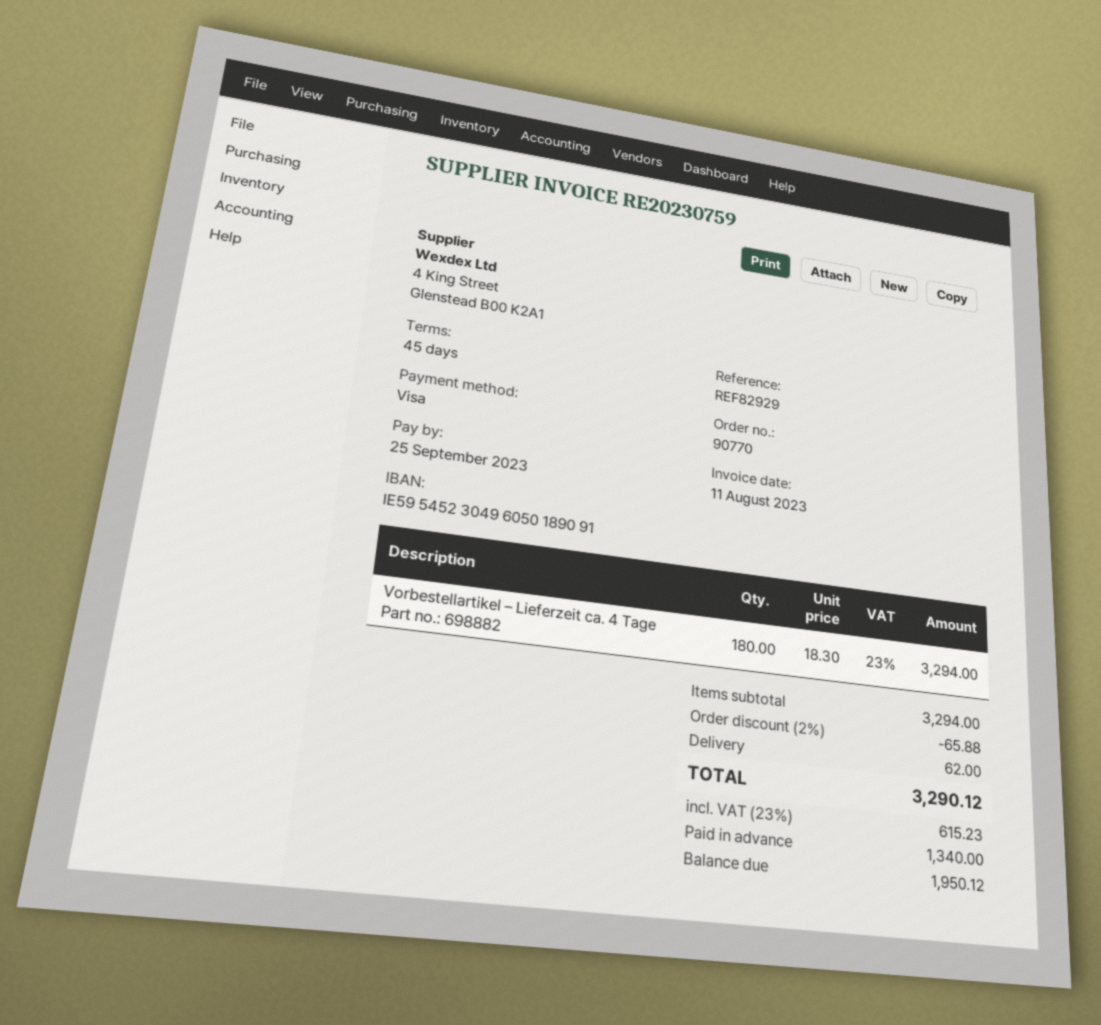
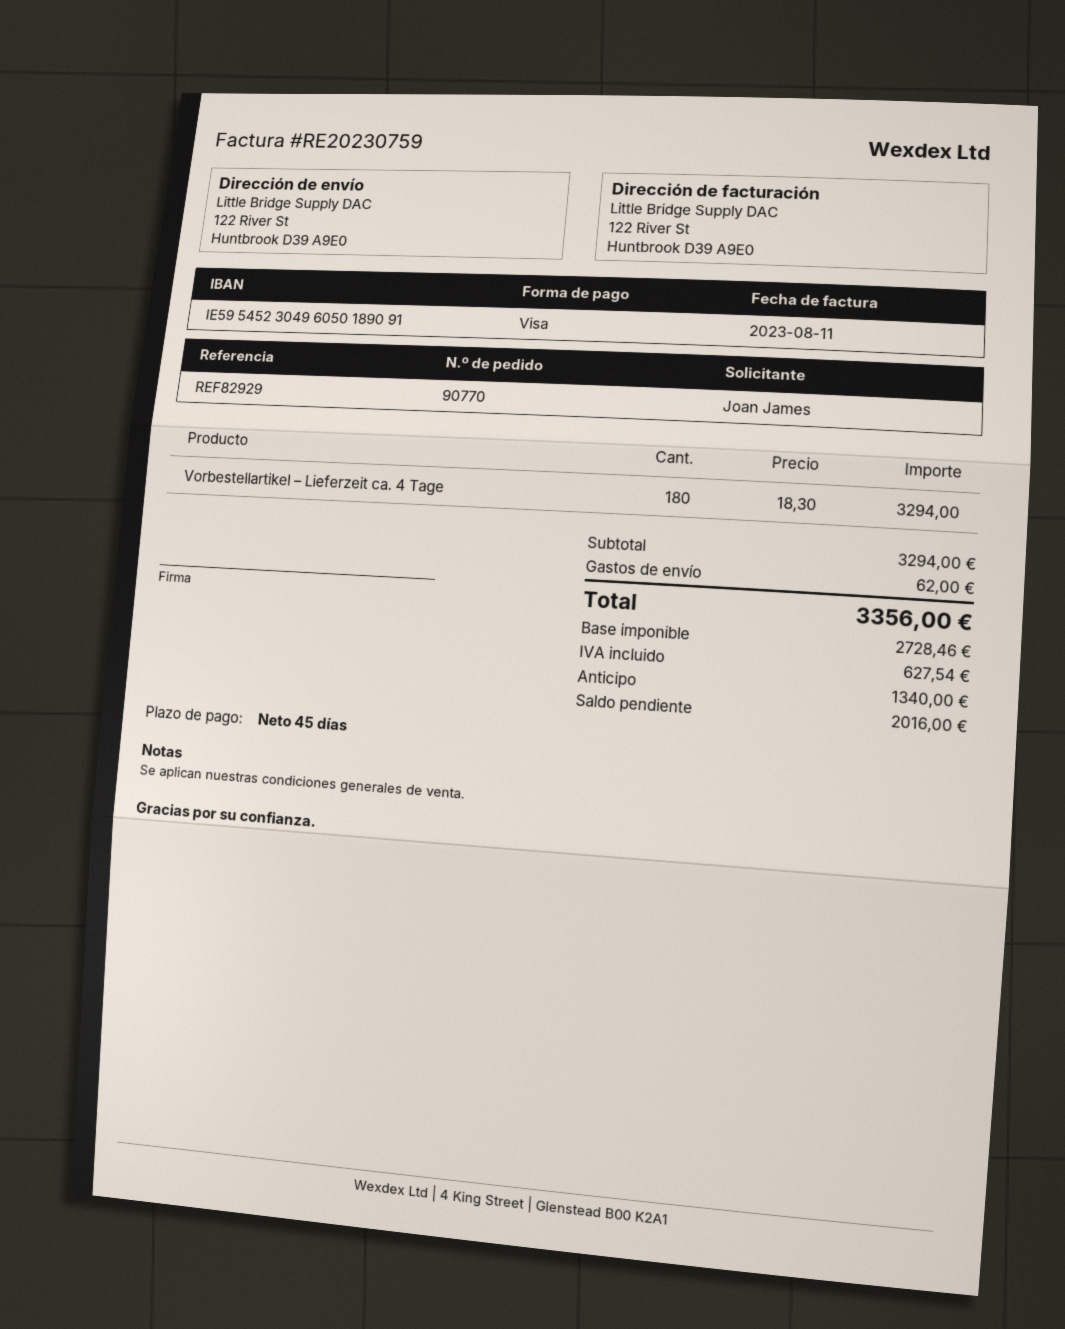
discount: 2% = 65.88 -> none
tax: 615.23 -> 627.54
total: 3290.12 -> 3356.00
balance: 1950.12 -> 2016.00

